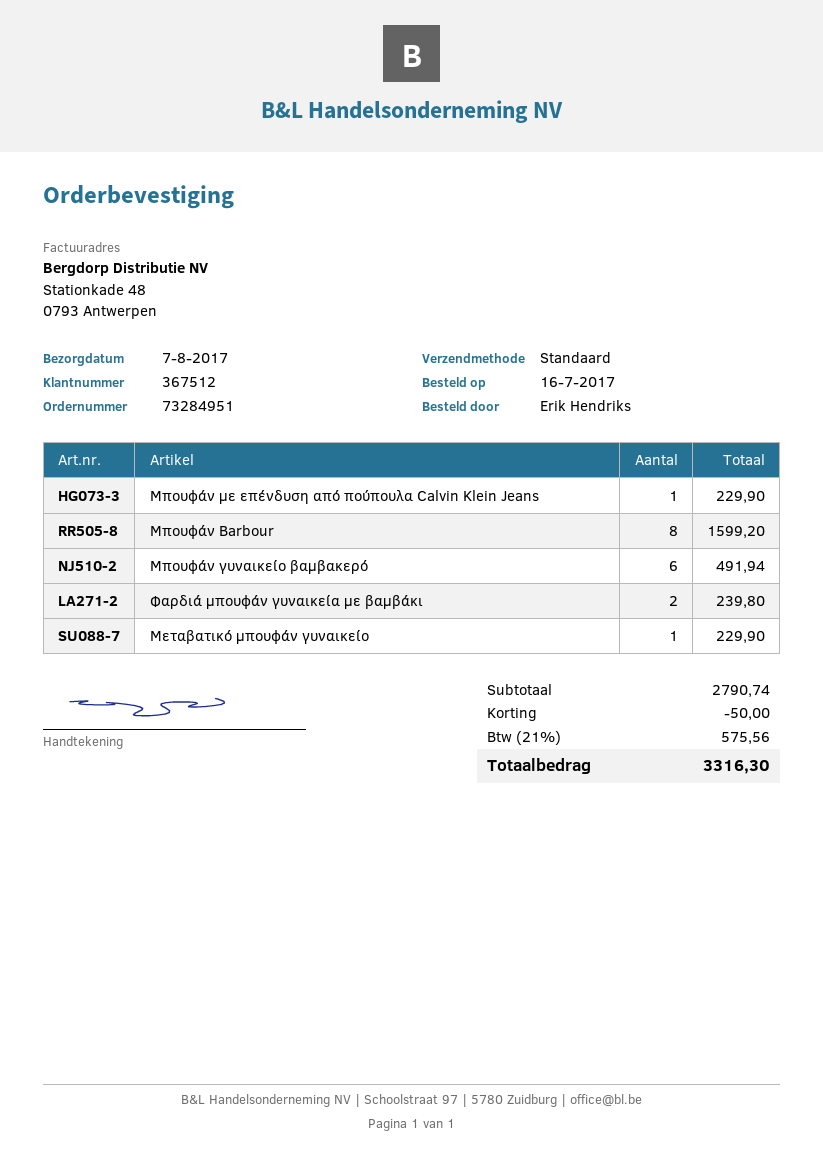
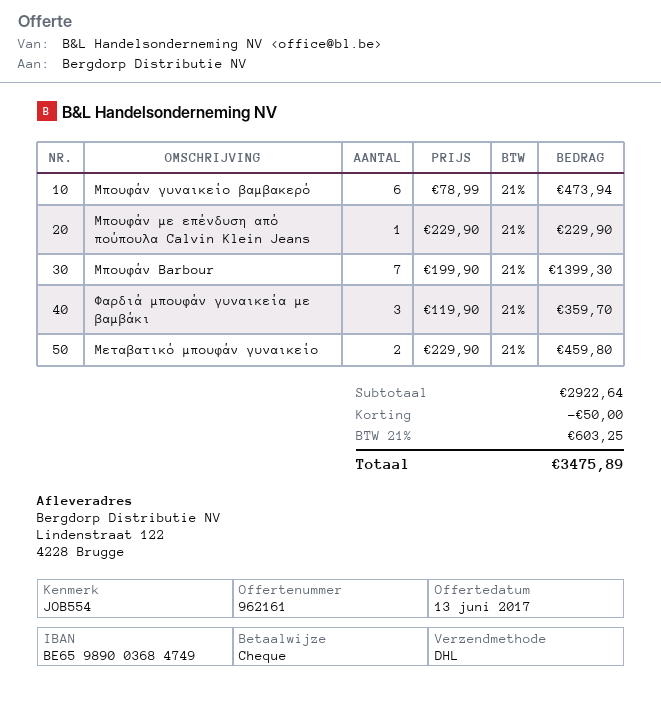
shipping method: standard -> DHL
Μπουφάν Barbour: 8 for 1599.20 -> 7 for 1399.30
Μπουφάν γυναικείο βαμβακερό: 6 for 491.94 -> 6 for 473.94
Φαρδιά μπουφάν γυναικεία με βαμβάκι: 2 for 239.80 -> 3 for 359.70
Μεταβατικό μπουφάν γυναικείο: 1 for 229.90 -> 2 for 459.80
subtotal: 2790.74 -> 2922.64
tax: 21% = 575.56 -> 21% = 603.25
total: 3316.30 -> 3475.89

